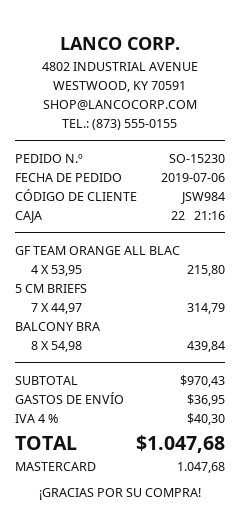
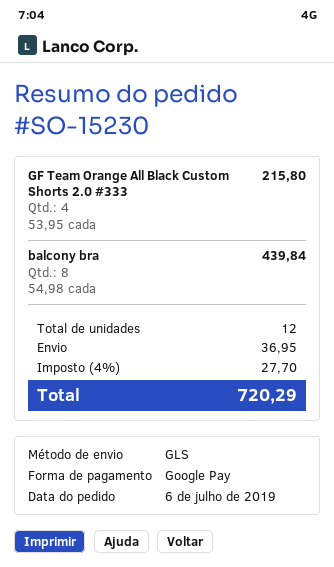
payment method: Mastercard -> Google Pay
5 CM BRIEFS: 7 x 44.97 = 314.79 -> none
tax: 4% = 40.30 -> 4% = 27.70
total: 1047.68 -> 720.29

